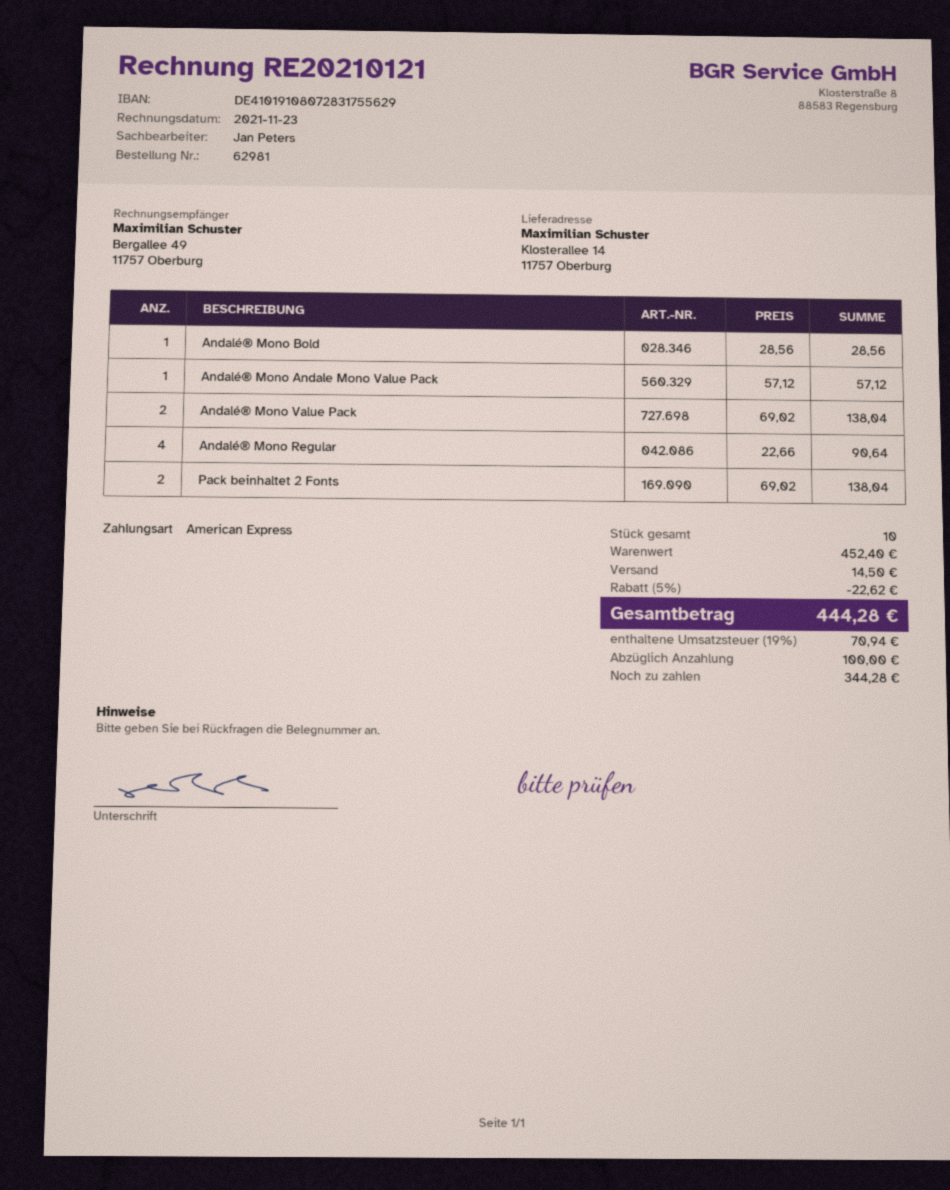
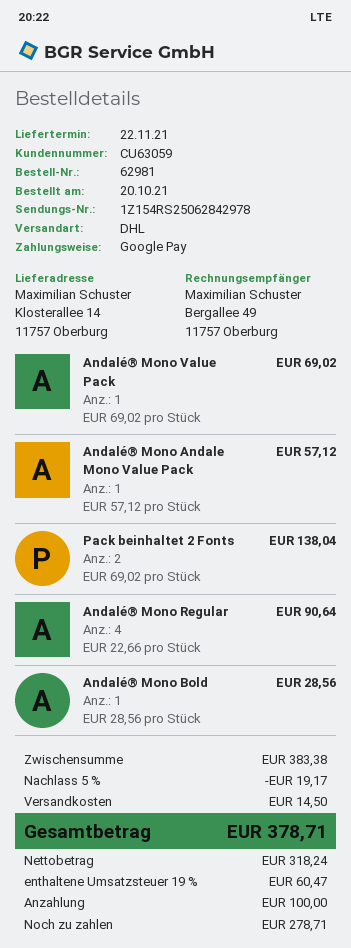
payment method: American Express -> Google Pay
Andalé® Mono Value Pack: 2 x 69.02 = 138.04 -> 1 x 69.02 = 69.02
subtotal: 452.40 -> 383.38
discount: 5% = 22.62 -> 5% = 19.17
tax: 19% = 70.94 -> 19% = 60.47
total: 444.28 -> 378.71
balance: 344.28 -> 278.71

